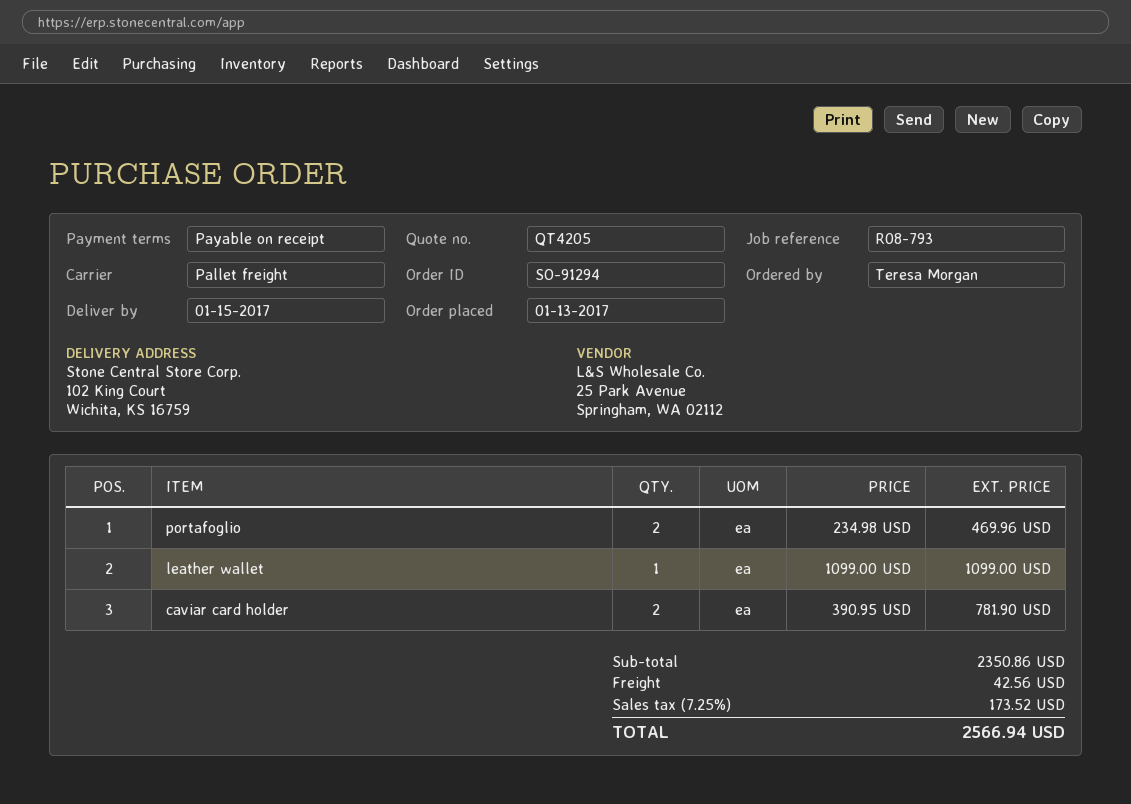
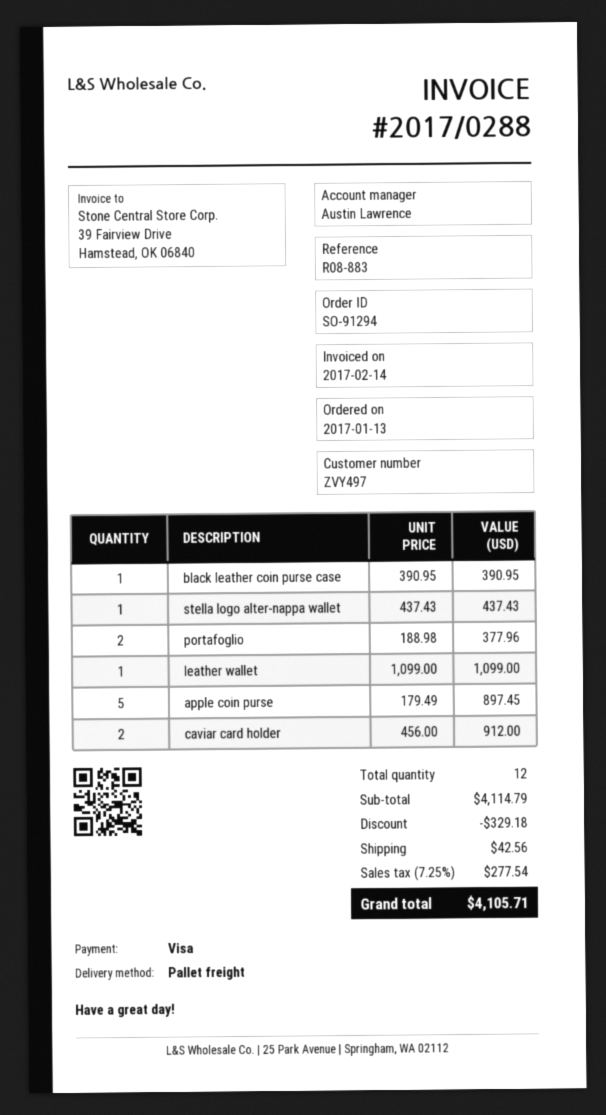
reference: R08-793 -> R08-883
portafoglio: 2 x 234.98 = 469.96 -> 2 x 188.98 = 377.96
caviar card holder: 2 x 390.95 = 781.90 -> 2 x 456.00 = 912.00
black leather coin purse case: none -> 1 x 390.95 = 390.95
stella logo alter-nappa wallet: none -> 1 x 437.43 = 437.43
apple coin purse: none -> 5 x 179.49 = 897.45
subtotal: 2350.86 -> 4114.79
discount: none -> 329.18
tax: 7.25% = 173.52 -> 7.25% = 277.54
total: 2566.94 -> 4105.71

